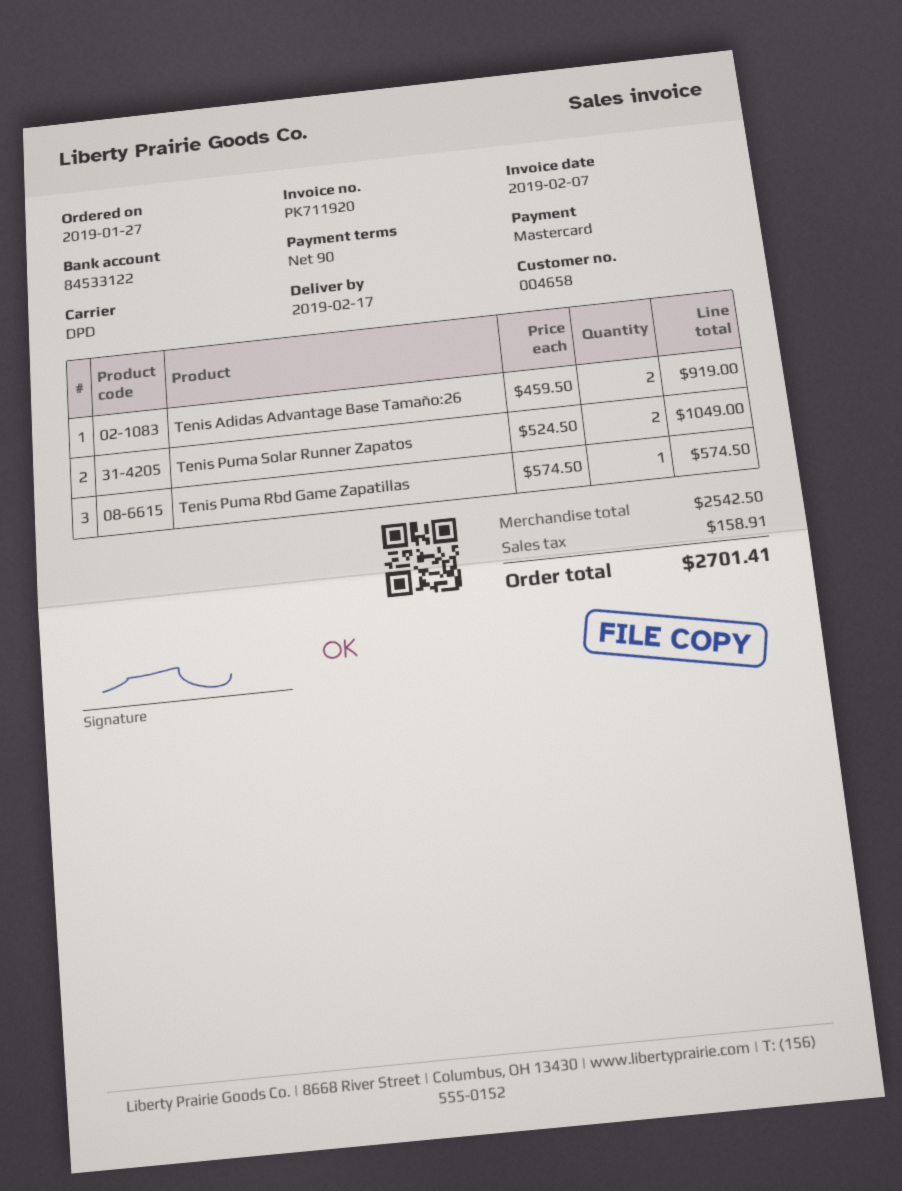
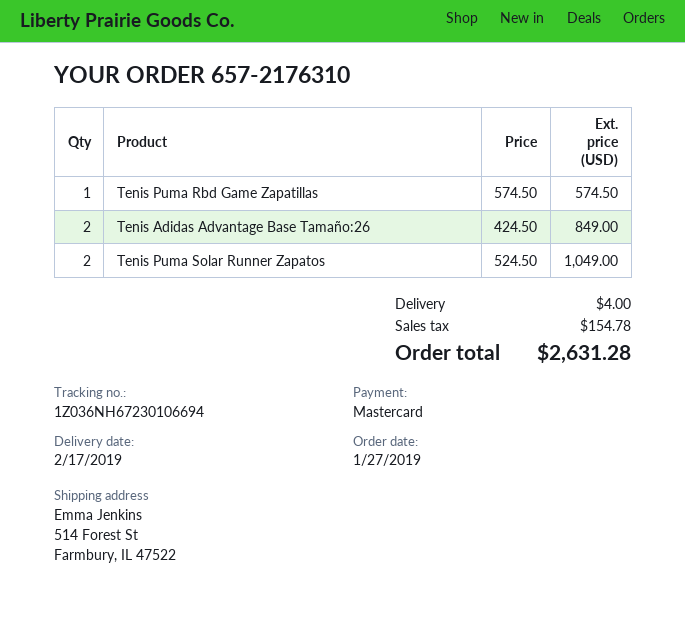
Tenis Adidas Advantage Base Tamaño:26: 2 x 459.50 = 919.00 -> 2 x 424.50 = 849.00
shipping: none -> 4.00
tax: 158.91 -> 154.78
total: 2701.41 -> 2631.28

